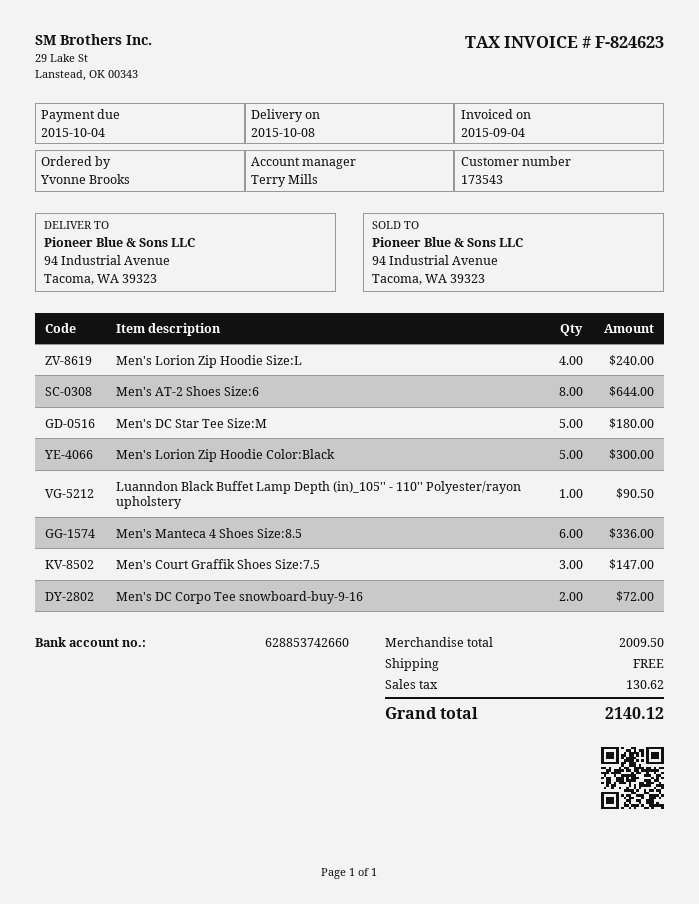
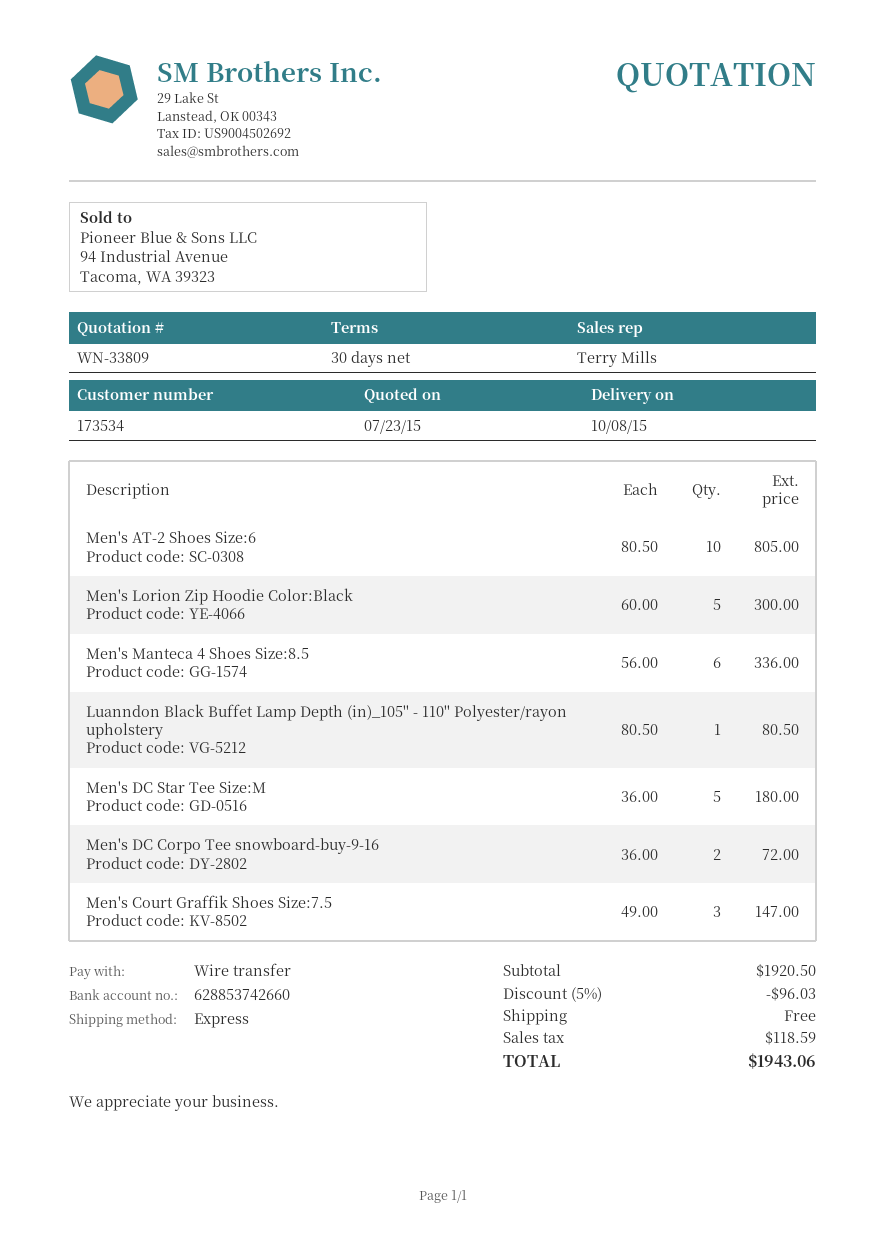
customer number: 173543 -> 173534
Men's Lorion Zip Hoodie Size:L: 4 for 240.00 -> none
Men's AT-2 Shoes Size:6: 8 for 644.00 -> 10 for 805.00
Luanndon Black Buffet Lamp Depth (in)_105'' - 110'' Polyester/rayon upholstery: 1 for 90.50 -> 1 for 80.50
subtotal: 2009.50 -> 1920.50
discount: none -> 5% = 96.03
tax: 130.62 -> 118.59
total: 2140.12 -> 1943.06

